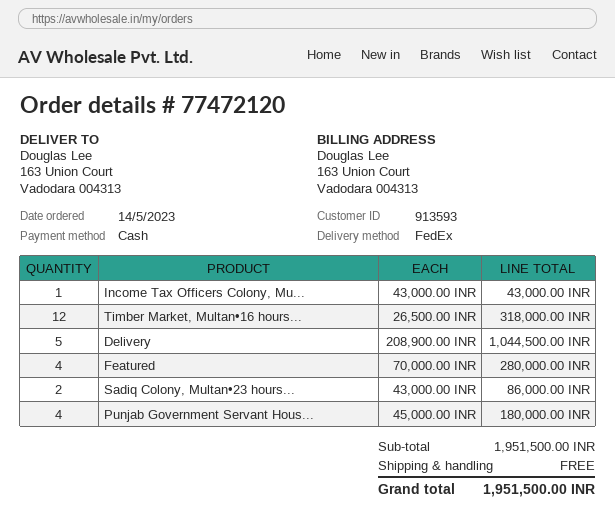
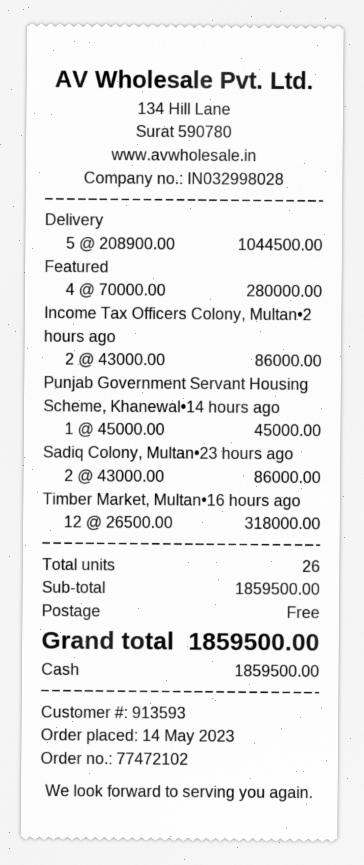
order number: 77472120 -> 77472102
Income Tax Officers Colony, Mu...: 1 x 43000.00 = 43000.00 -> 2 x 43000.00 = 86000.00
Punjab Government Servant Hous...: 4 x 45000.00 = 180000.00 -> 1 x 45000.00 = 45000.00
subtotal: 1951500.00 -> 1859500.00
total: 1951500.00 -> 1859500.00

